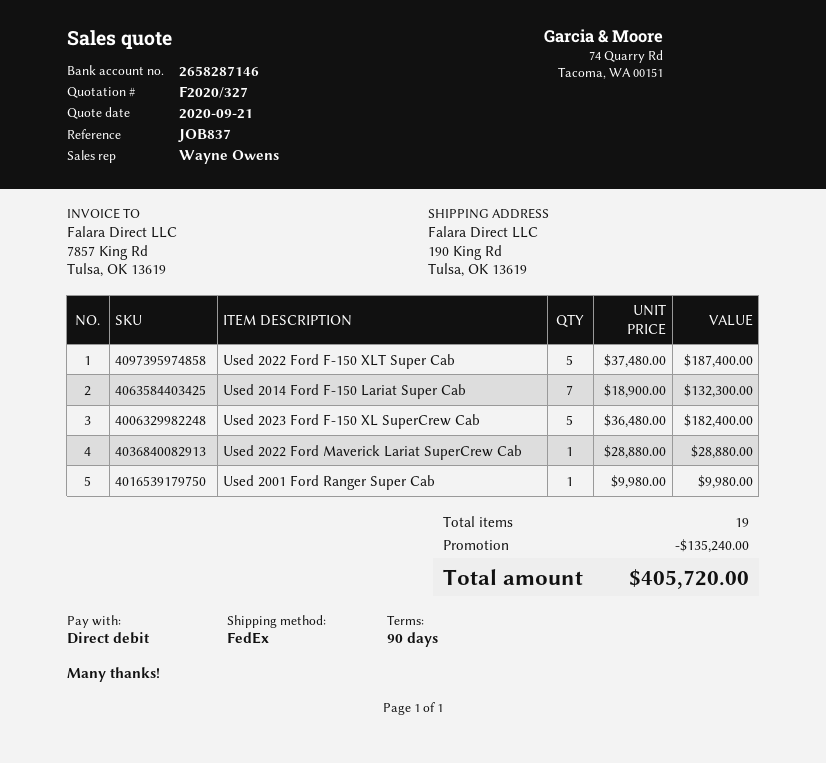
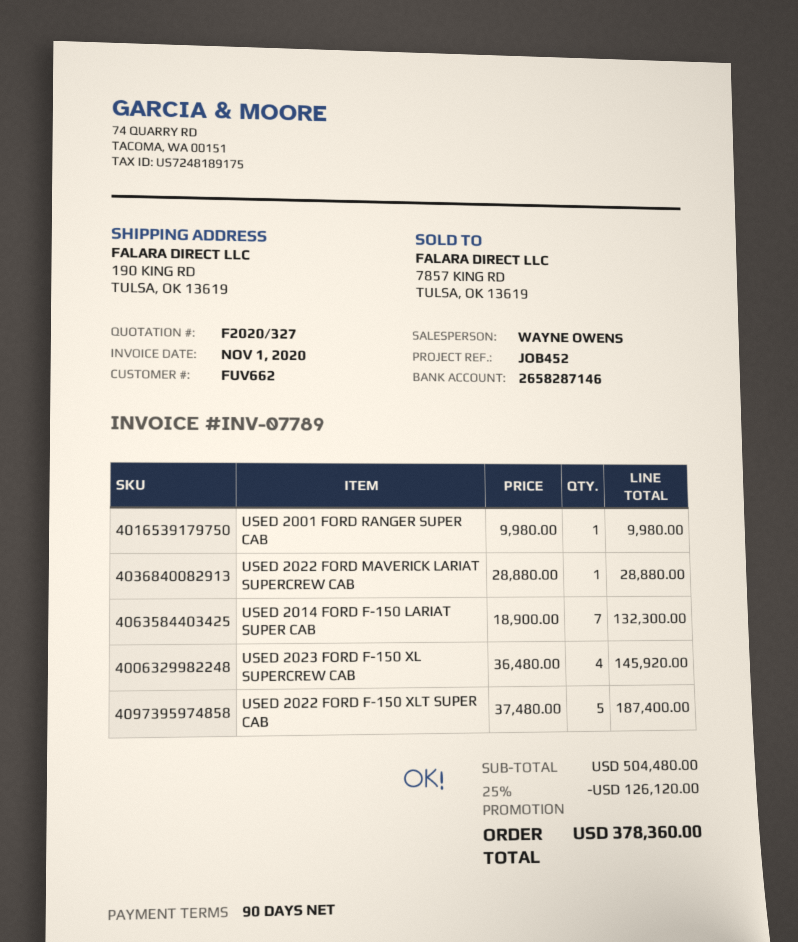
reference: JOB837 -> JOB452
Used 2023 Ford F-150 XL SuperCrew Cab: 5 x 36480.00 = 182400.00 -> 4 x 36480.00 = 145920.00
discount: 135240.00 -> 126120.00
total: 405720.00 -> 378360.00

